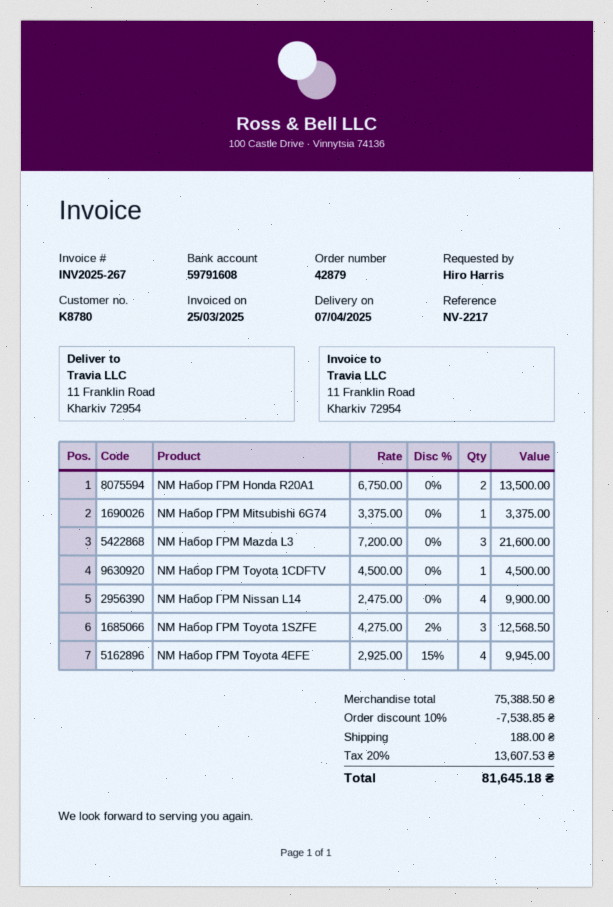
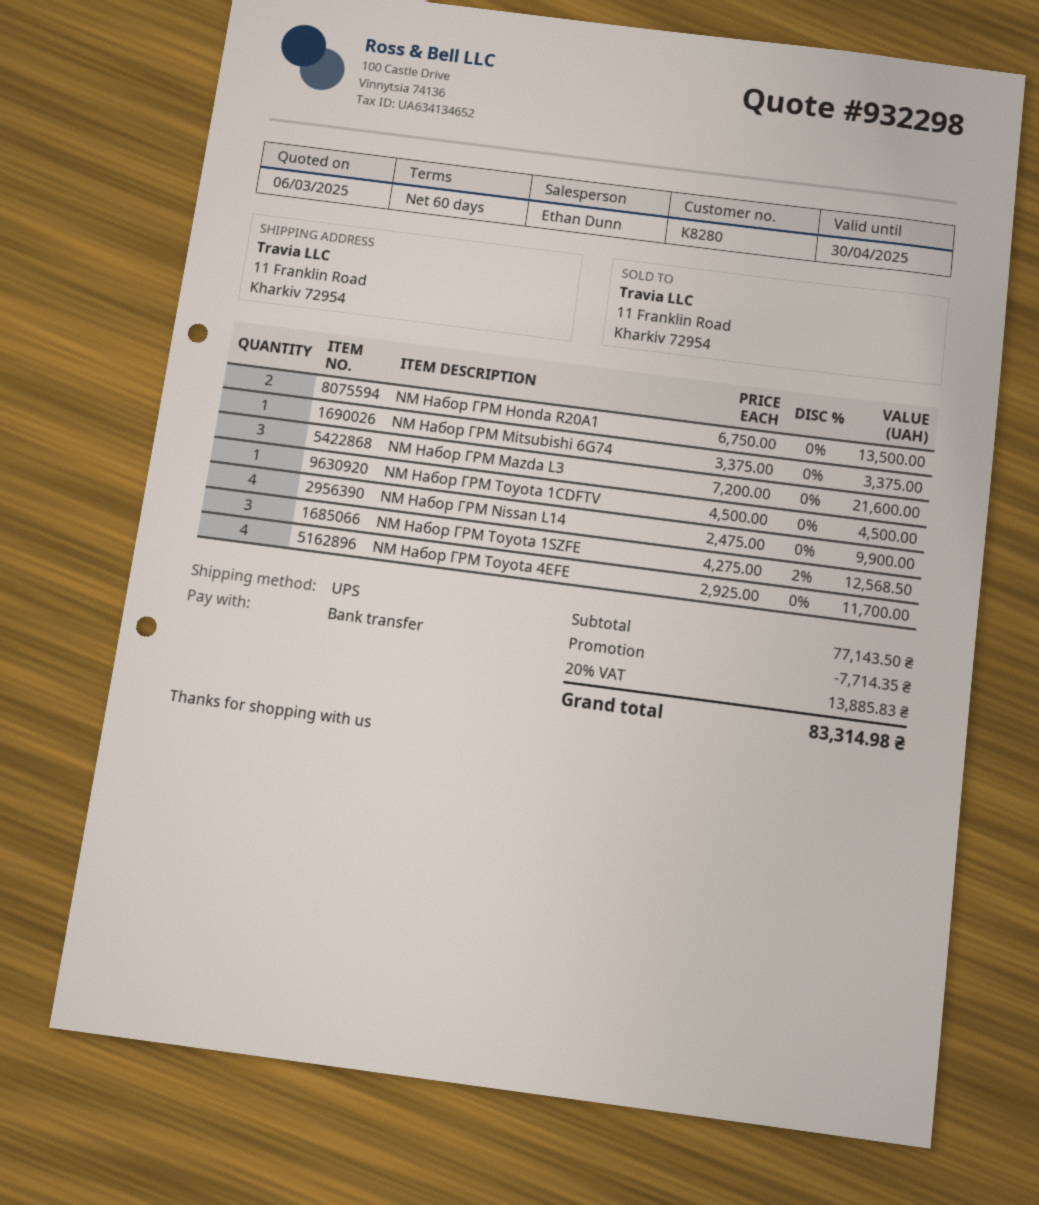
customer number: K8780 -> K8280
NM Набор ГРМ Toyota 4EFE: 4 x 2925.00 - 15% = 9945.00 -> 4 x 2925.00 = 11700.00
subtotal: 75388.50 -> 77143.50
discount: 7538.85 -> 7714.35
shipping: 188.00 -> none
tax: 20% = 13607.53 -> 20% = 13885.83
total: 81645.18 -> 83314.98

